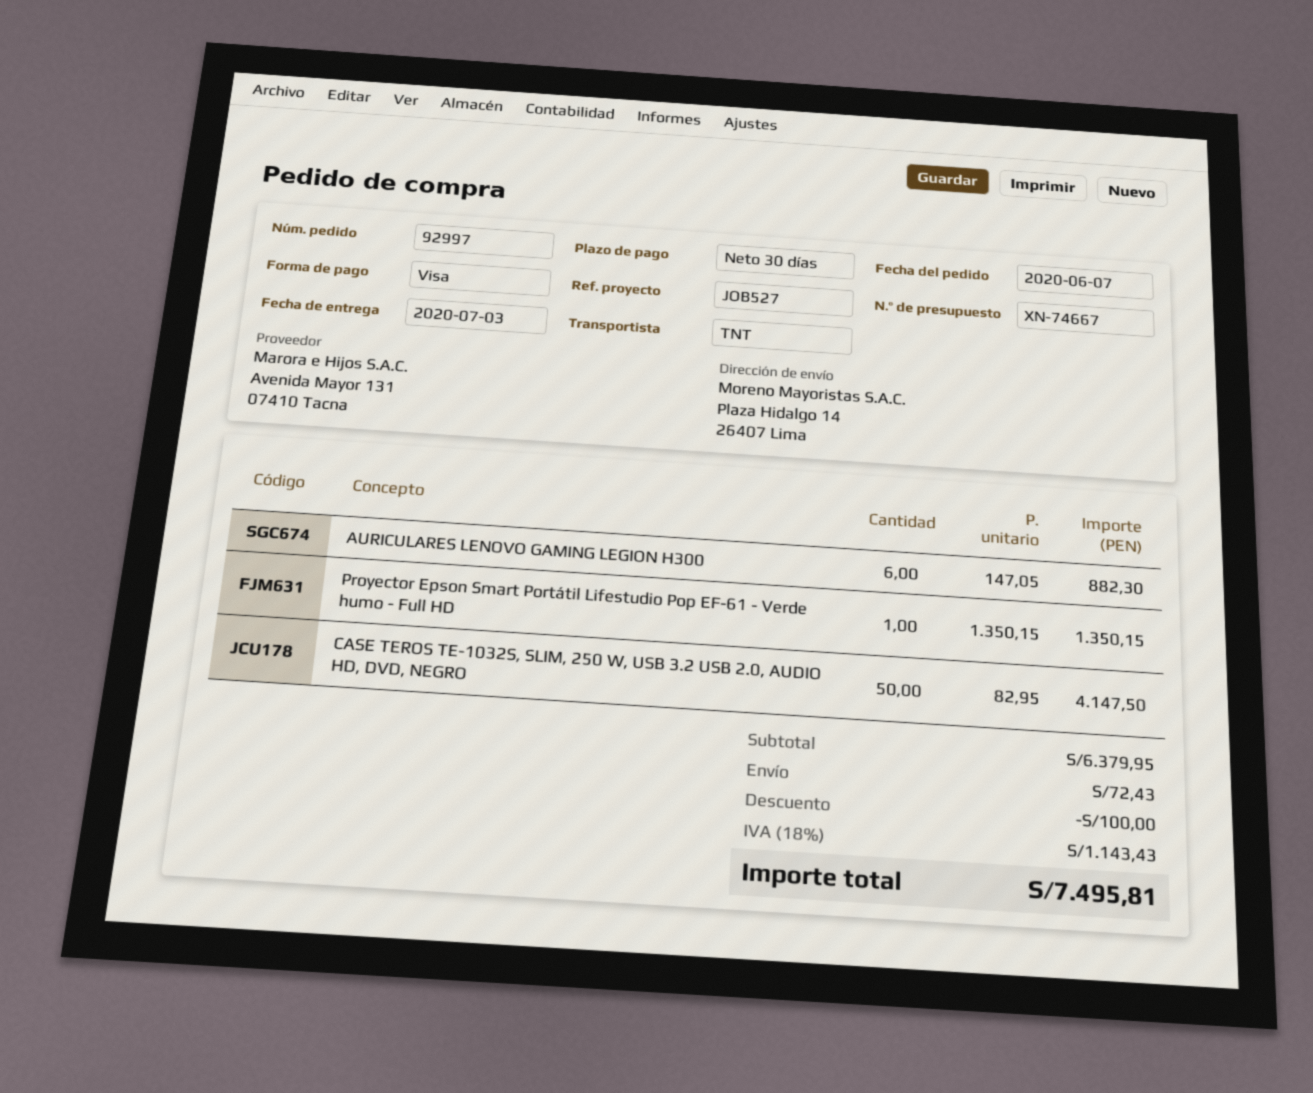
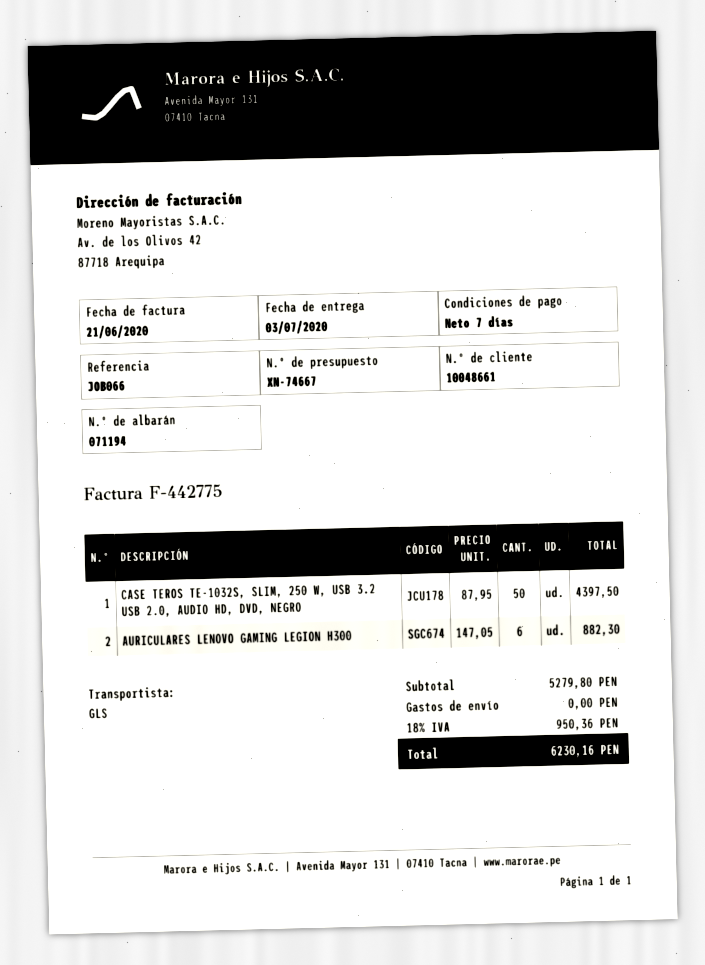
payment terms: 30 days -> 7 days
reference: JOB527 -> JOB066
shipping method: TNT -> GLS
Proyector Epson Smart Portátil Lifestudio Pop EF-61 - Verde humo - Full HD: 1 x 1350.15 = 1350.15 -> none
CASE TEROS TE-1032S, SLIM, 250 W, USB 3.2 USB 2.0, AUDIO HD, DVD, NEGRO: 50 x 82.95 = 4147.50 -> 50 x 87.95 = 4397.50
subtotal: 6379.95 -> 5279.80
discount: 100.00 -> none
shipping: 72.43 -> 0.00
tax: 18% = 1143.43 -> 18% = 950.36
total: 7495.81 -> 6230.16

